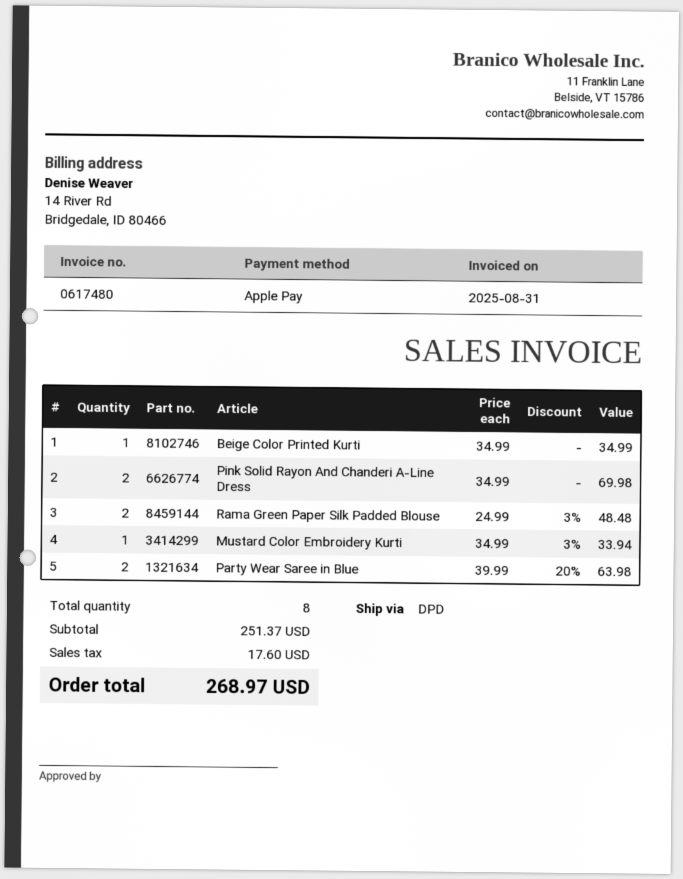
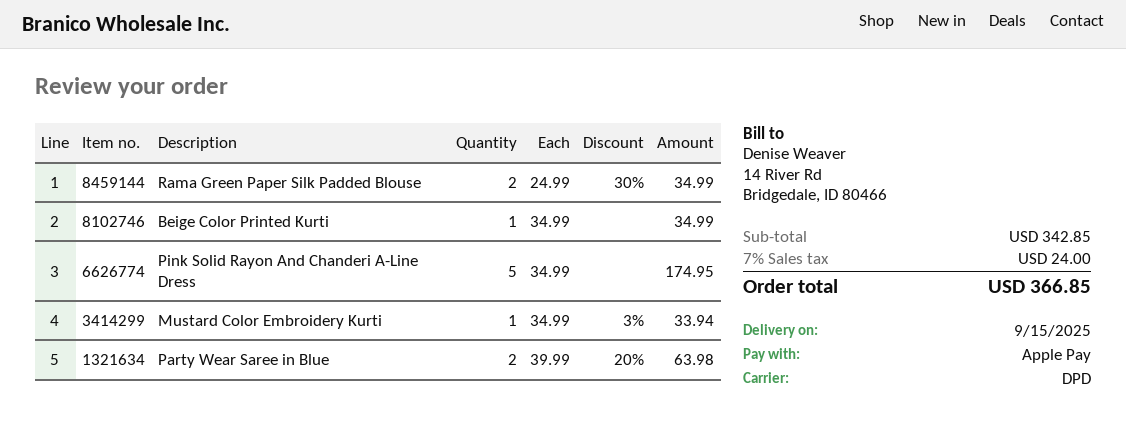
Pink Solid Rayon And Chanderi A-Line Dress: 2 x 34.99 = 69.98 -> 5 x 34.99 = 174.95
Rama Green Paper Silk Padded Blouse: 2 x 24.99 - 3% = 48.48 -> 2 x 24.99 - 30% = 34.99
subtotal: 251.37 -> 342.85
tax: 17.60 -> 24.00
total: 268.97 -> 366.85

